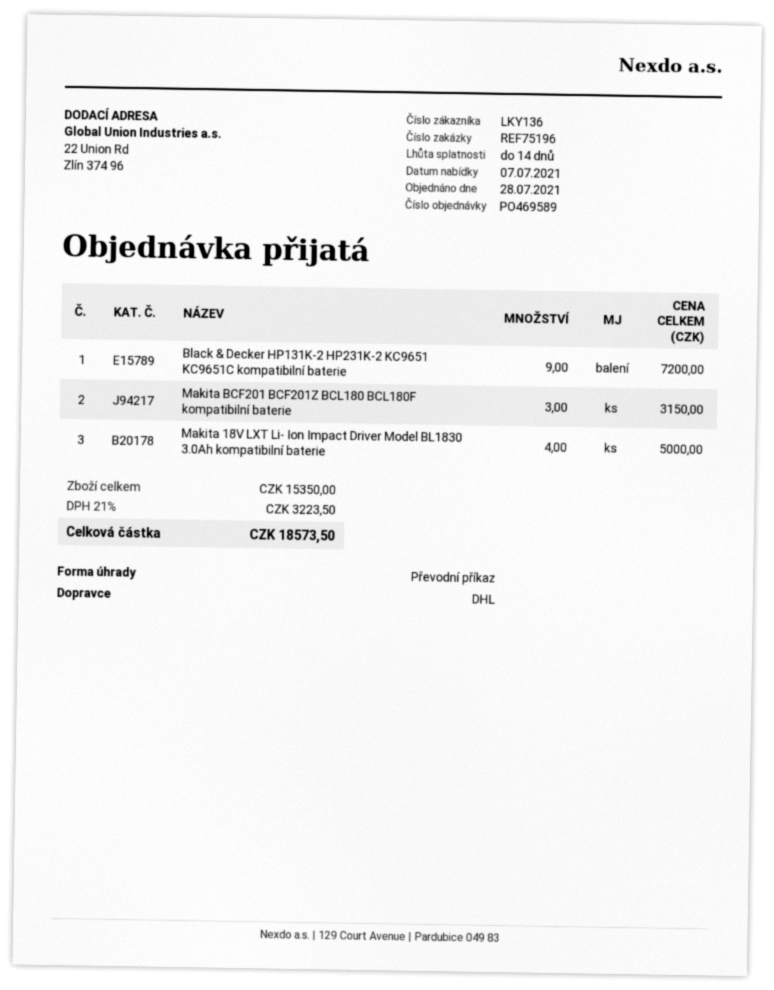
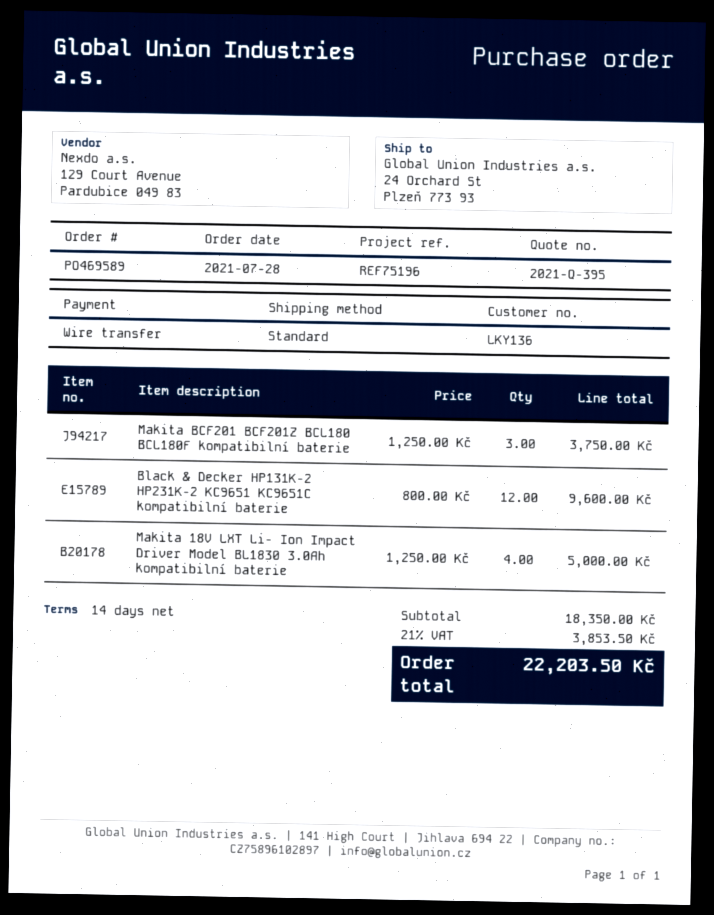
shipping method: DHL -> standard
ship to: 22 Union Rd, Zlín 374 96 -> 24 Orchard St, Plzeň 773 93
Black & Decker HP131K-2 HP231K-2 KC9651 KC9651C kompatibilní baterie: 9 for 7200.00 -> 12 for 9600.00
Makita BCF201 BCF201Z BCL180 BCL180F kompatibilní baterie: 3 for 3150.00 -> 3 for 3750.00
subtotal: 15350.00 -> 18350.00
tax: 21% = 3223.50 -> 21% = 3853.50
total: 18573.50 -> 22203.50

